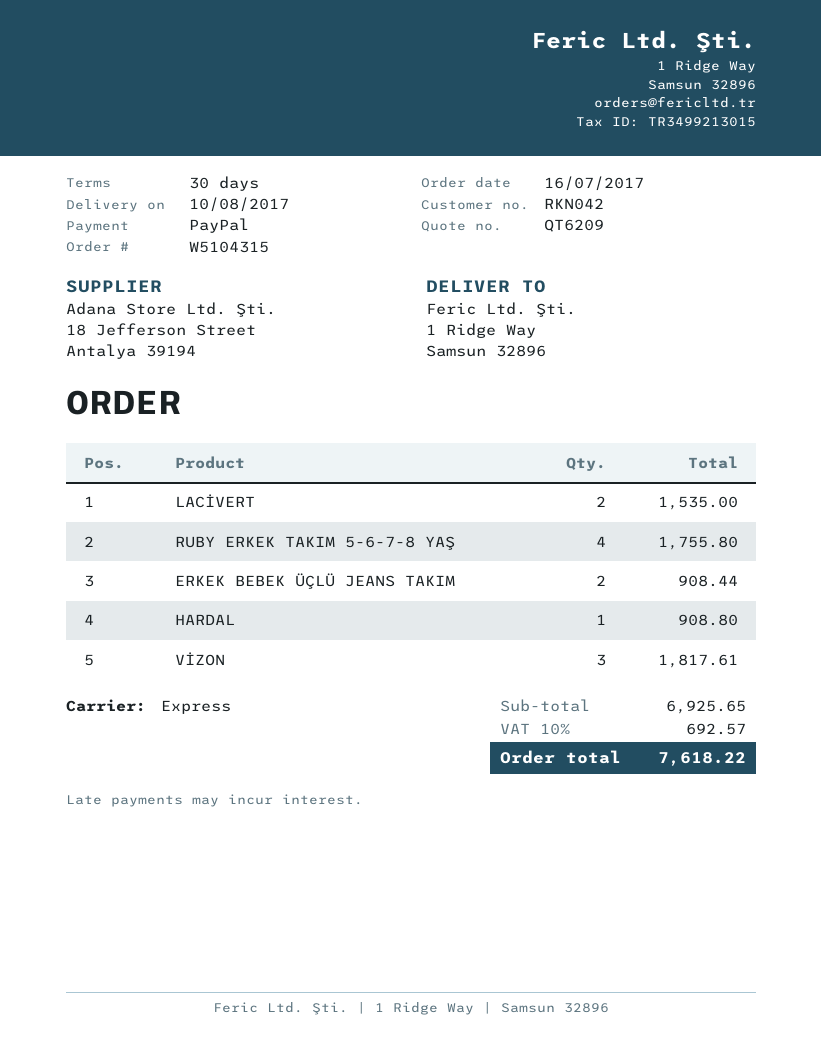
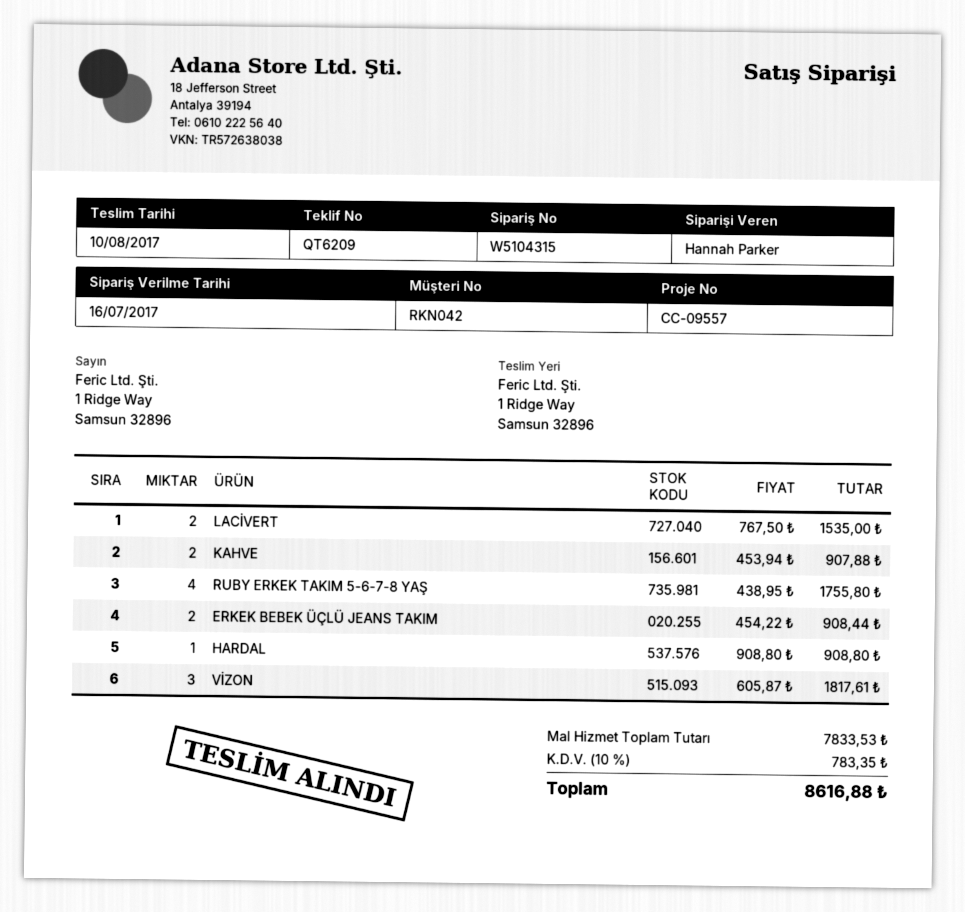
KAHVE: none -> 2 for 907.88
subtotal: 6925.65 -> 7833.53
tax: 10% = 692.57 -> 10% = 783.35
total: 7618.22 -> 8616.88

